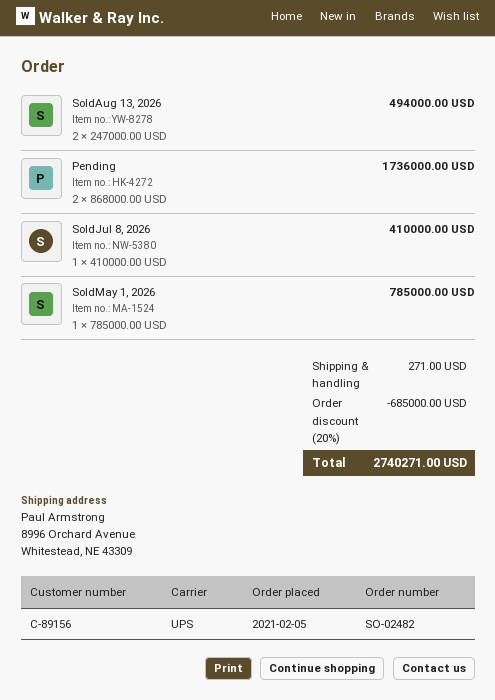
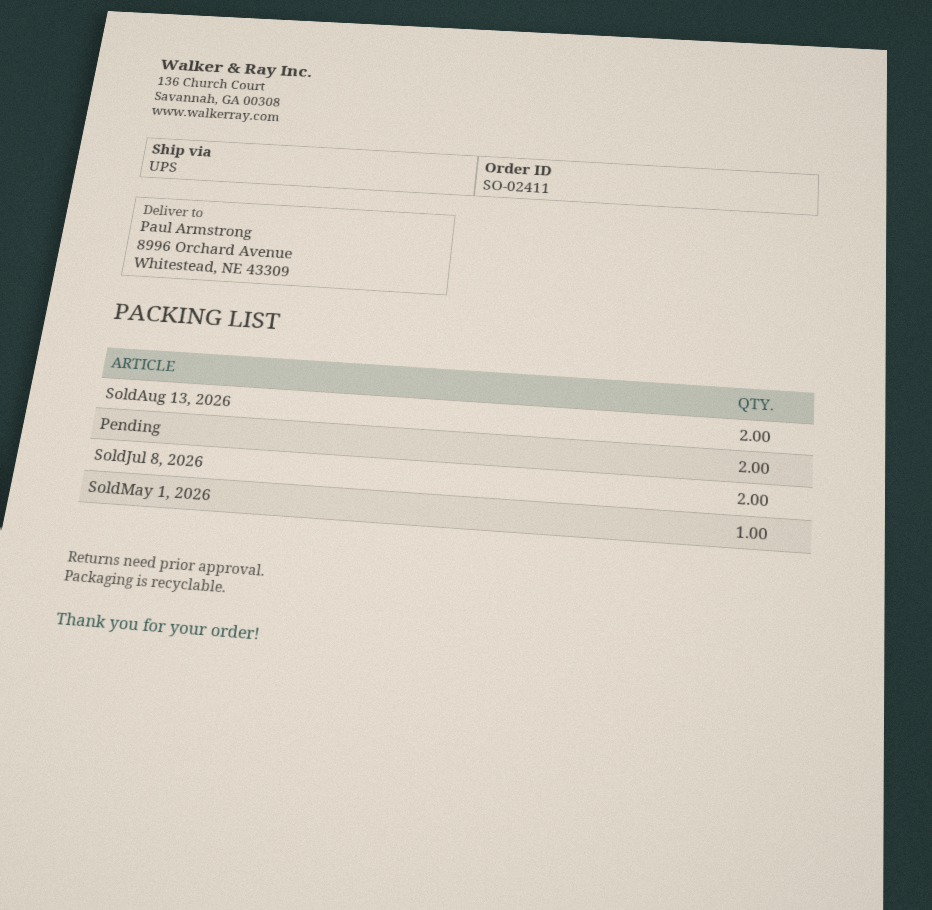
order number: SO-02482 -> SO-02411
SoldJul 8, 2026: 1 -> 2

